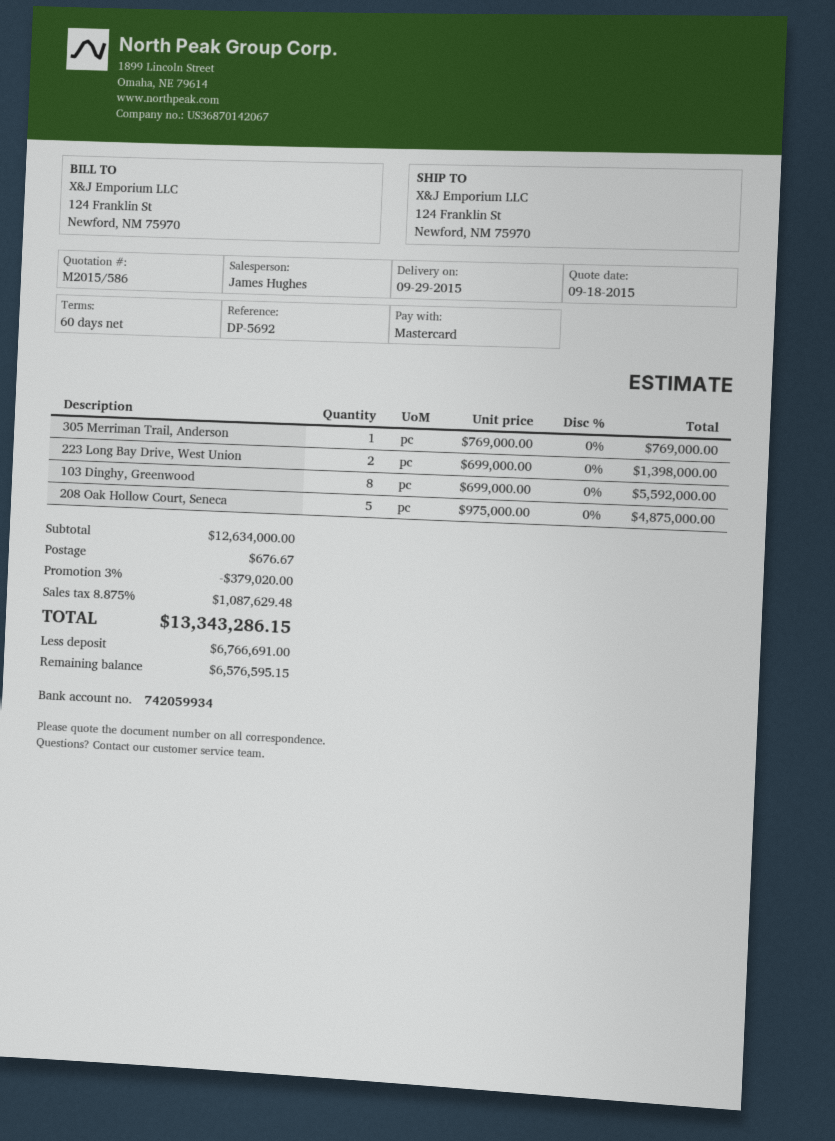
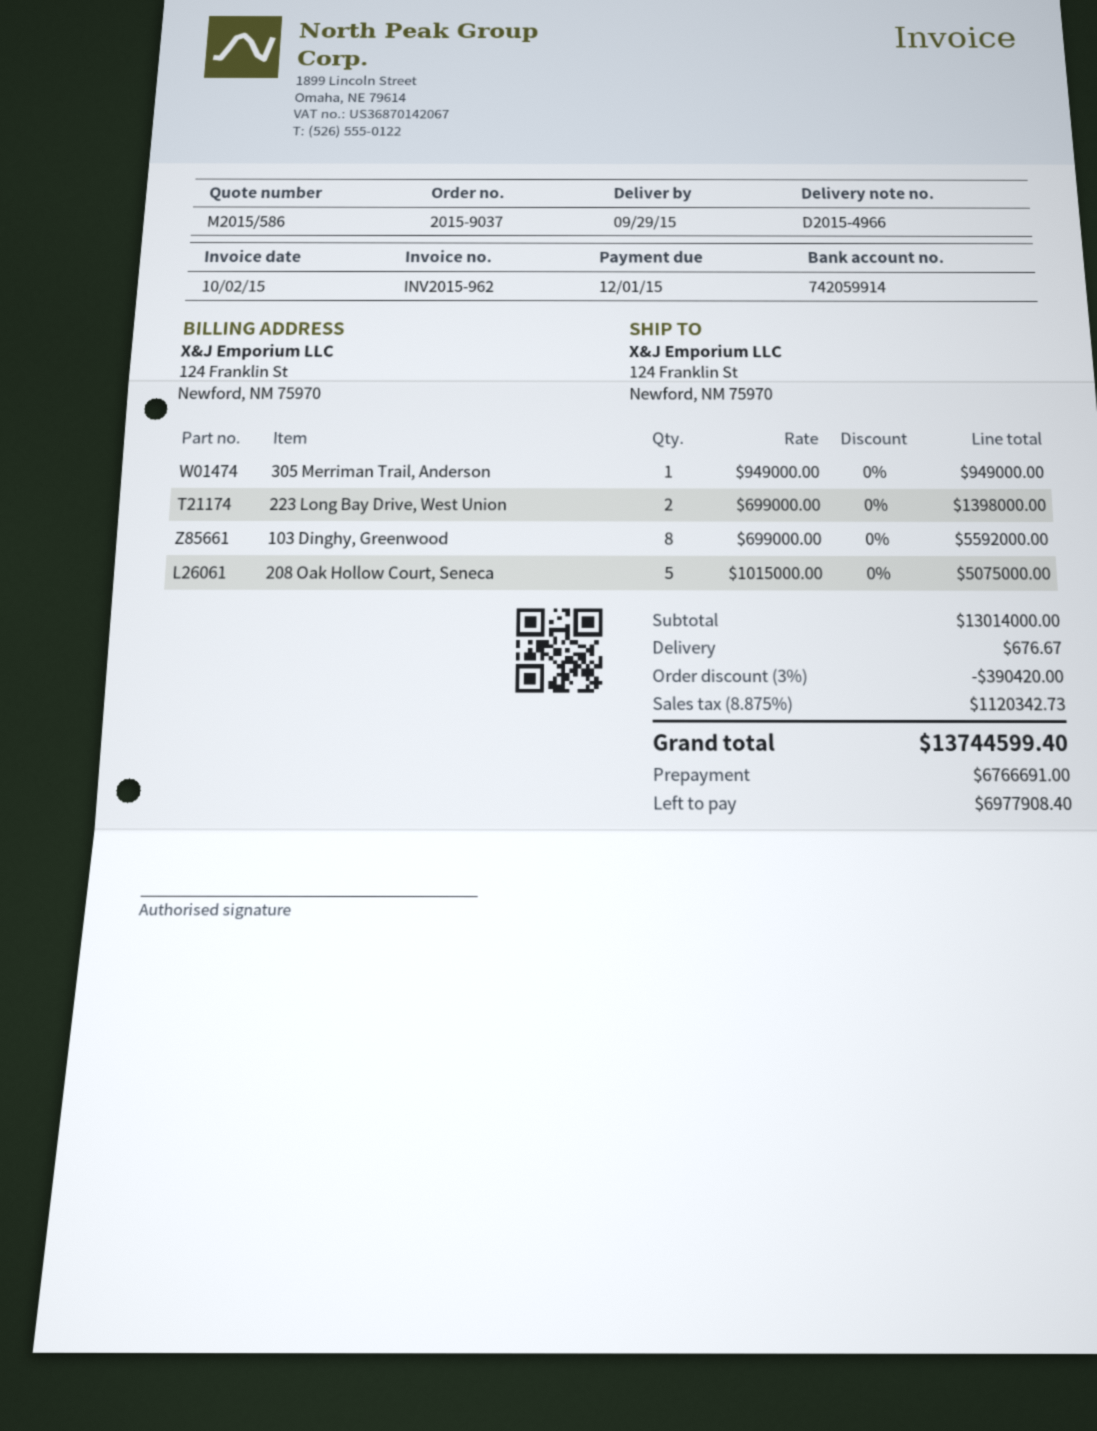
bank account: 742059934 -> 742059914
305 Merriman Trail, Anderson: 1 x 769000.00 = 769000.00 -> 1 x 949000.00 = 949000.00
208 Oak Hollow Court, Seneca: 5 x 975000.00 = 4875000.00 -> 5 x 1015000.00 = 5075000.00
subtotal: 12634000.00 -> 13014000.00
discount: 3% = 379020.00 -> 3% = 390420.00
tax: 8.875% = 1087629.48 -> 8.875% = 1120342.73
total: 13343286.15 -> 13744599.40
balance: 6576595.15 -> 6977908.40

